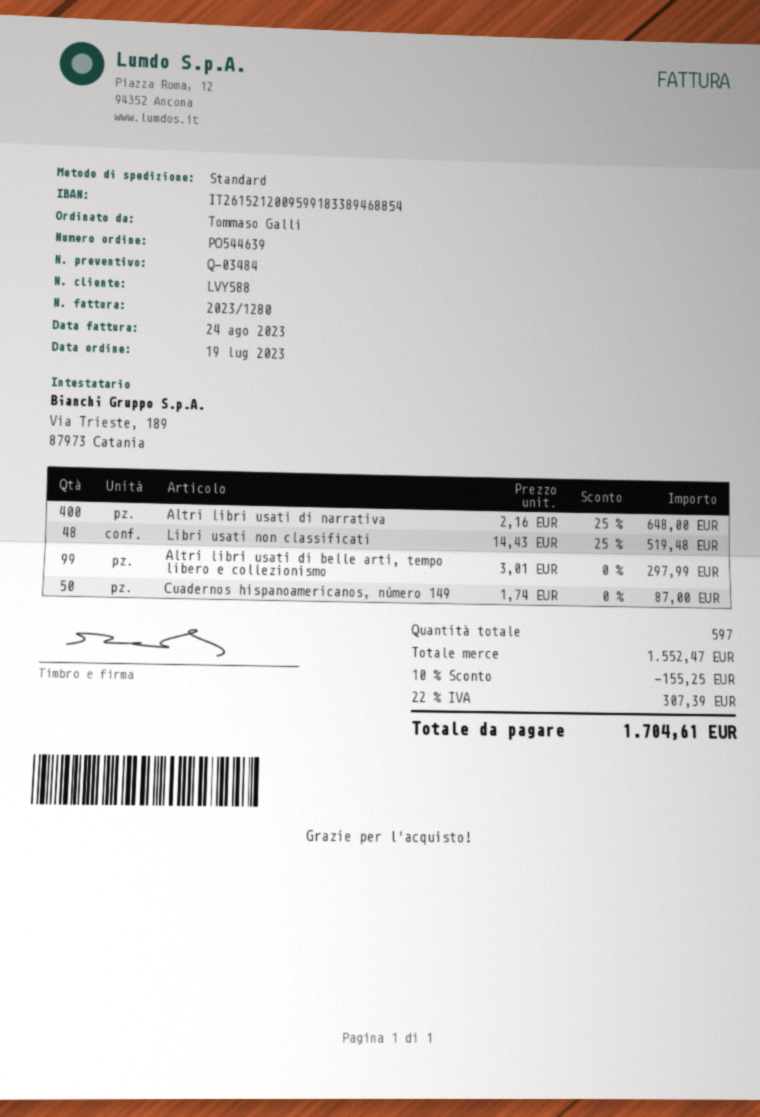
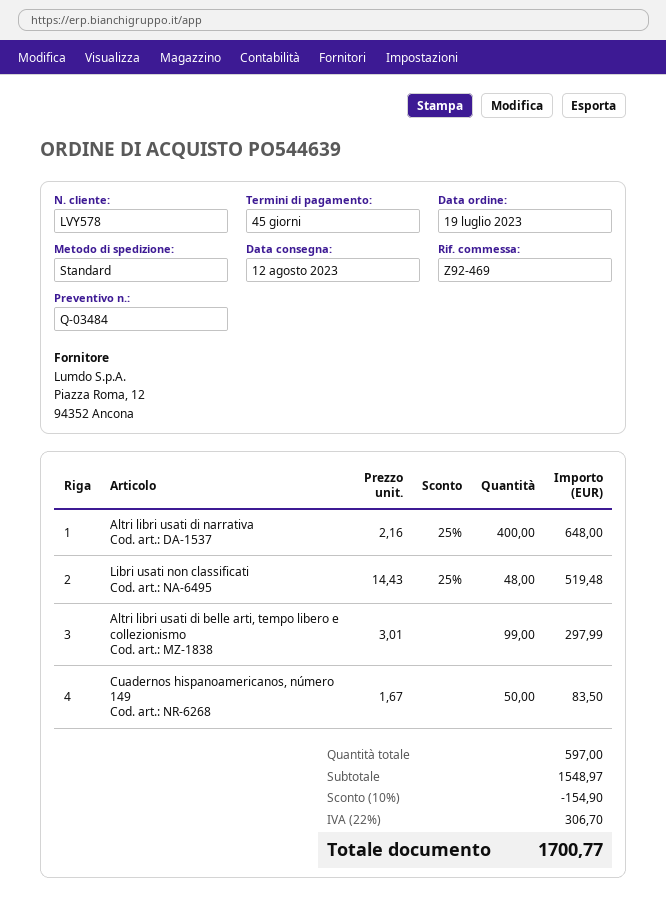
customer number: LVY588 -> LVY578
Cuadernos hispanoamericanos, número 149: 50 x 1.74 = 87.00 -> 50 x 1.67 = 83.50
subtotal: 1552.47 -> 1548.97
discount: 10% = 155.25 -> 10% = 154.90
tax: 22% = 307.39 -> 22% = 306.70
total: 1704.61 -> 1700.77

